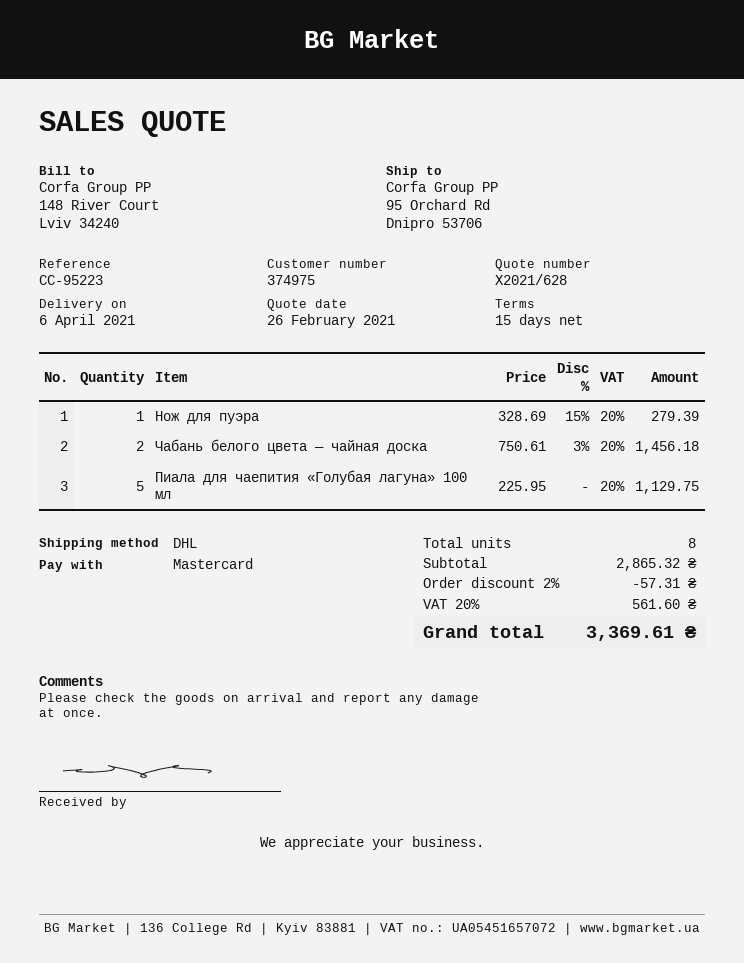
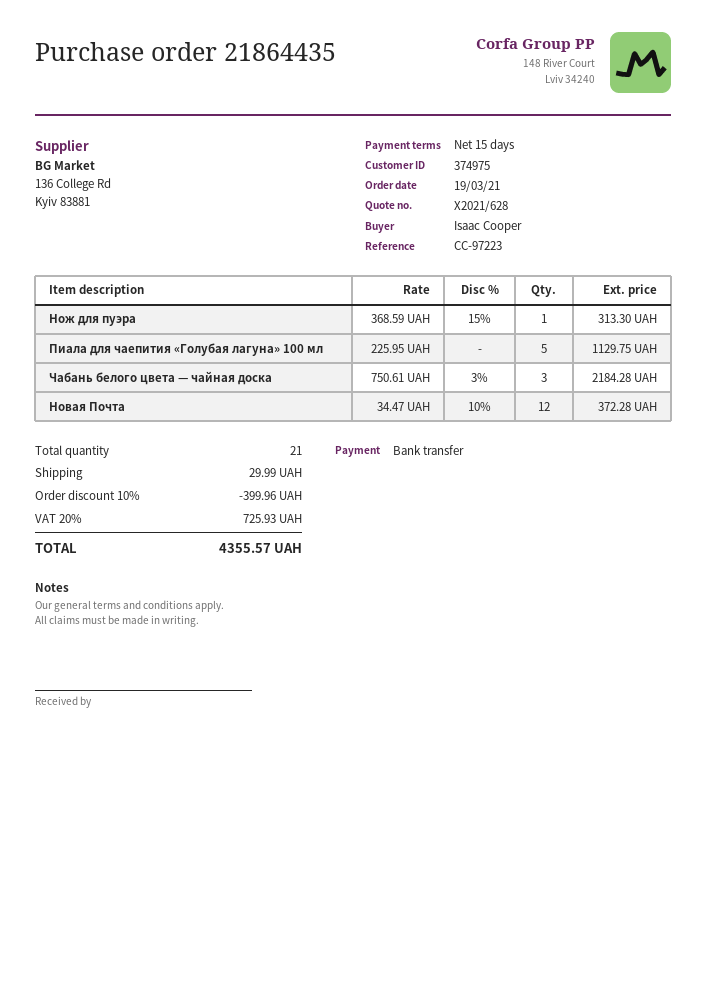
reference: CC-95223 -> CC-97223
payment method: Mastercard -> bank transfer
Нож для пуэра: 1 x 328.69 - 15% = 279.39 -> 1 x 368.59 - 15% = 313.30
Чабань белого цвета — чайная доска: 2 x 750.61 - 3% = 1456.18 -> 3 x 750.61 - 3% = 2184.28
Новая Почта: none -> 12 x 34.47 - 10% = 372.28
total quantity: 8 -> 21
discount: 2% = 57.31 -> 10% = 399.96
shipping: none -> 29.99
tax: 20% = 561.60 -> 20% = 725.93
total: 3369.61 -> 4355.57

